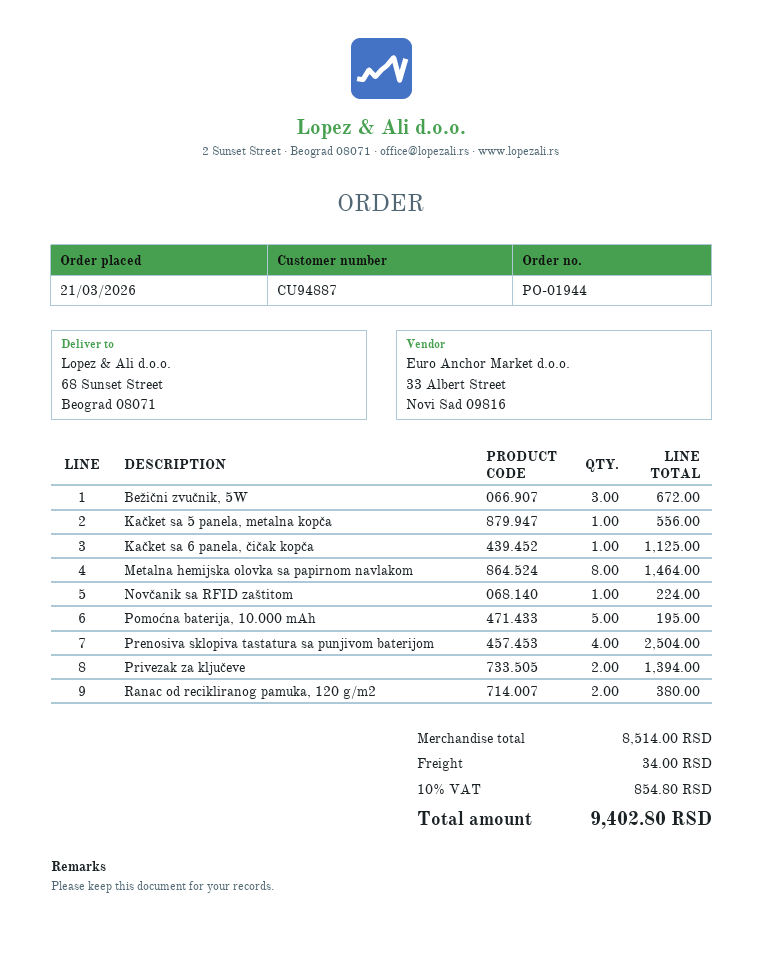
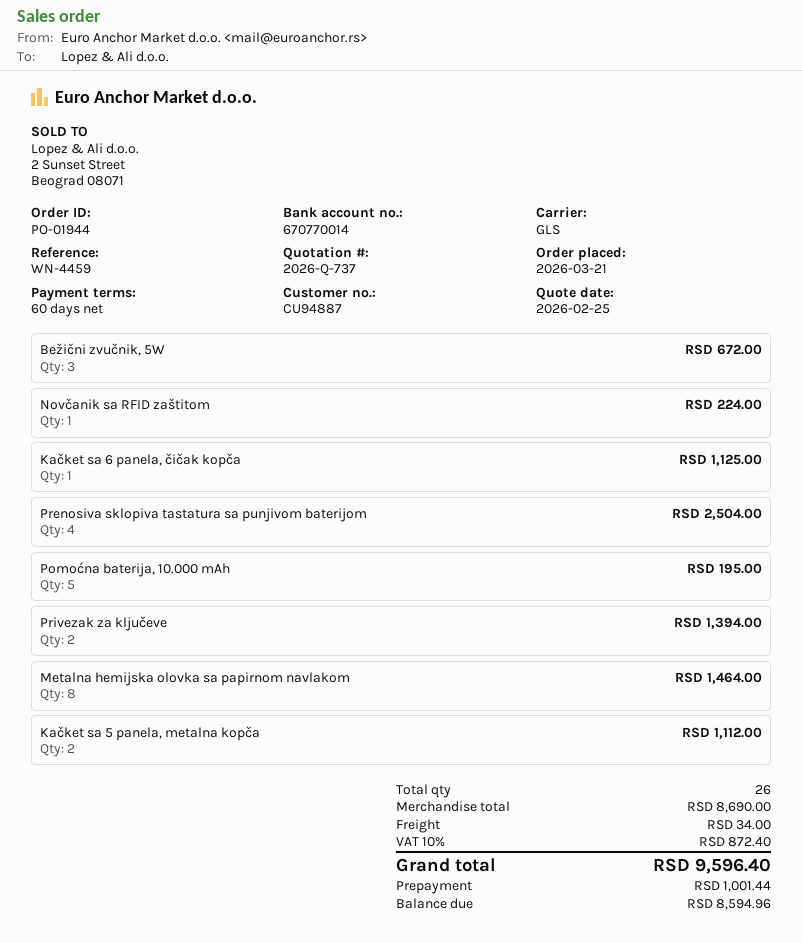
Kačket sa 5 panela, metalna kopča: 1 for 556.00 -> 2 for 1112.00
Ranac od recikliranog pamuka, 120 g/m2: 2 for 380.00 -> none
subtotal: 8514.00 -> 8690.00
tax: 10% = 854.80 -> 10% = 872.40
total: 9402.80 -> 9596.40

